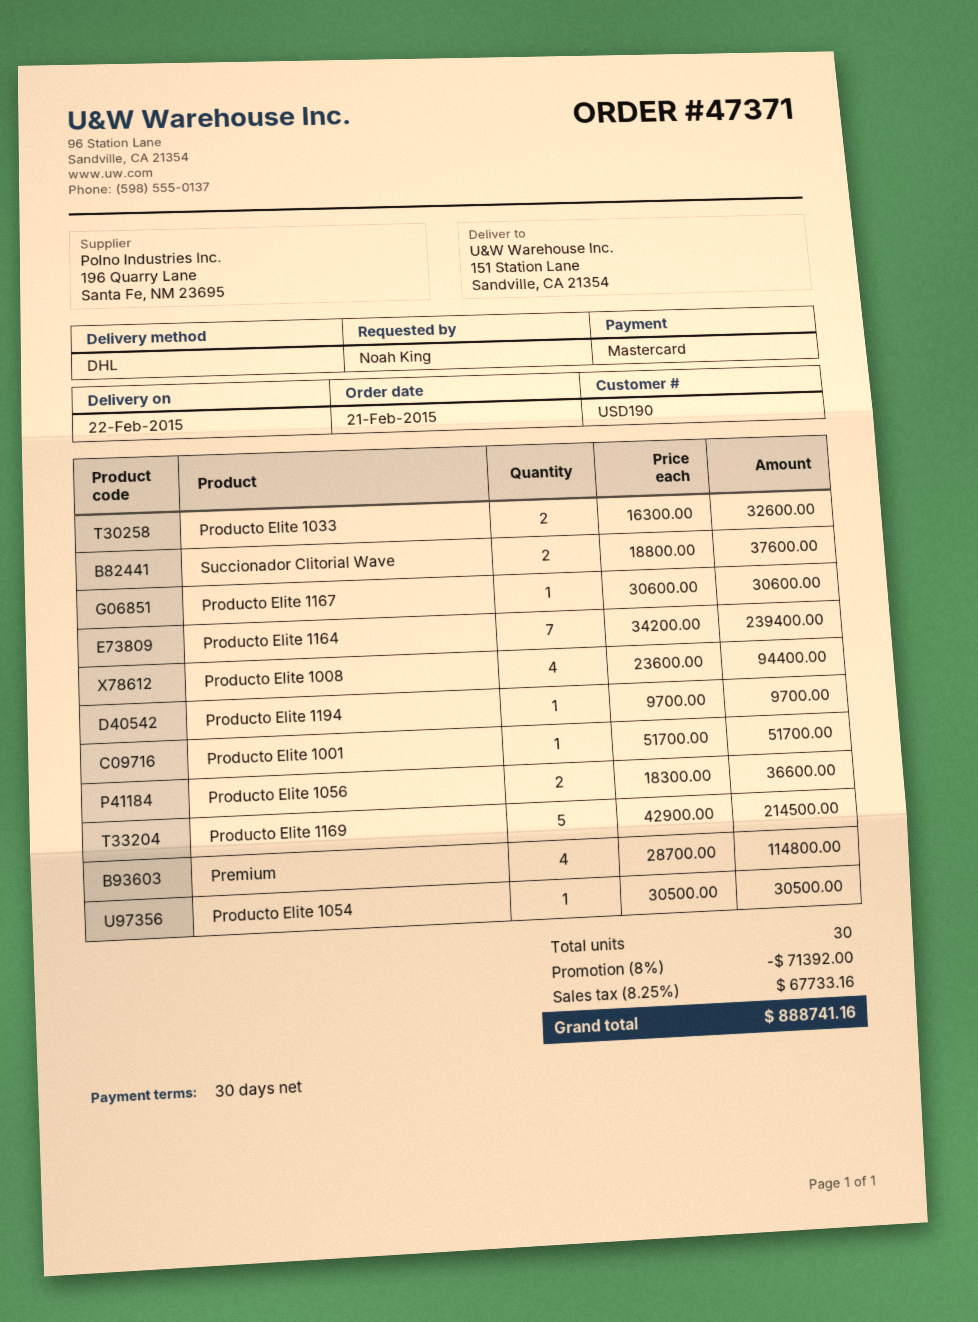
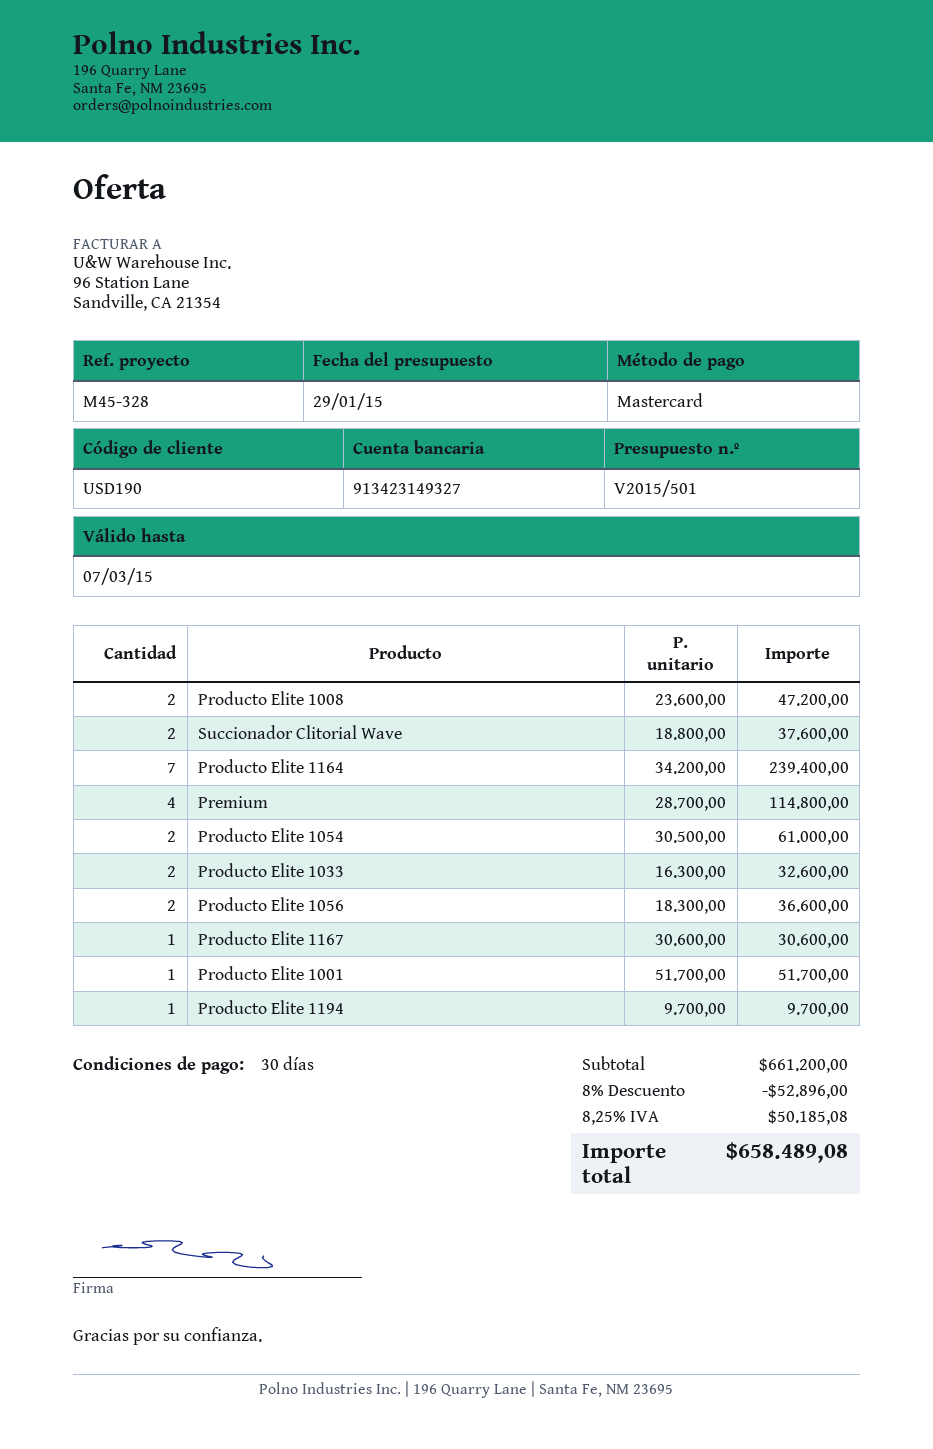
Producto Elite 1008: 4 x 23600.00 = 94400.00 -> 2 x 23600.00 = 47200.00
Producto Elite 1169: 5 x 42900.00 = 214500.00 -> none
Producto Elite 1054: 1 x 30500.00 = 30500.00 -> 2 x 30500.00 = 61000.00
discount: 8% = 71392.00 -> 8% = 52896.00
tax: 8.25% = 67733.16 -> 8.25% = 50185.08
total: 888741.16 -> 658489.08

